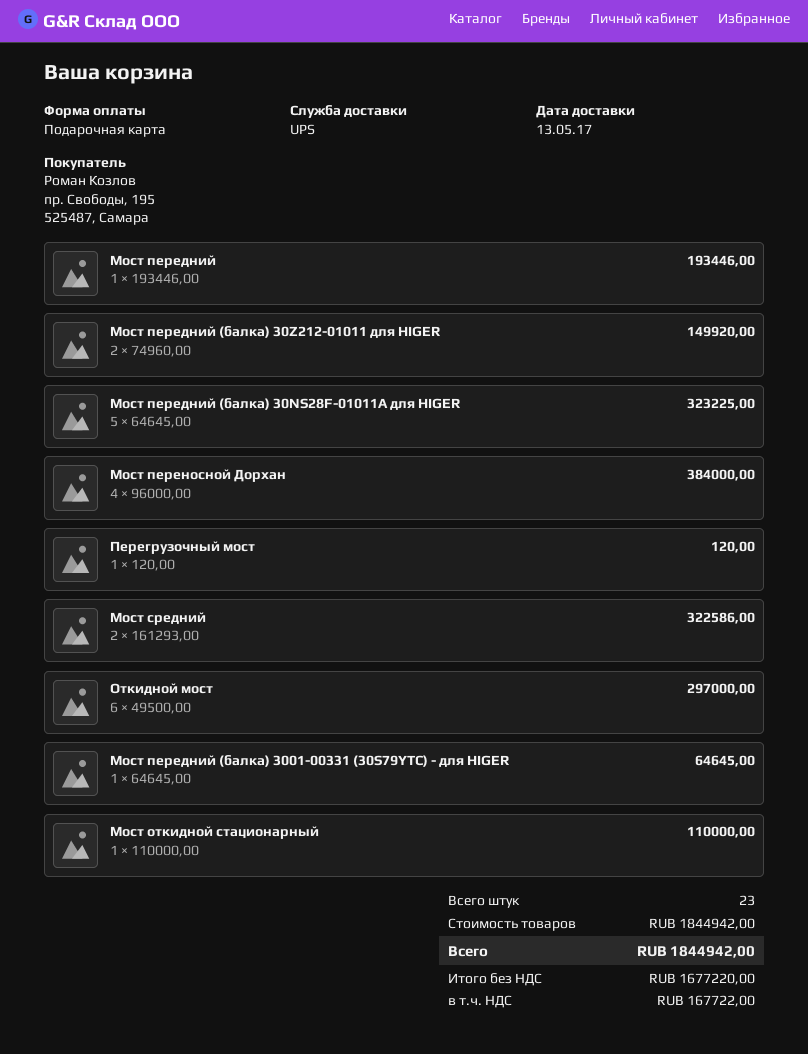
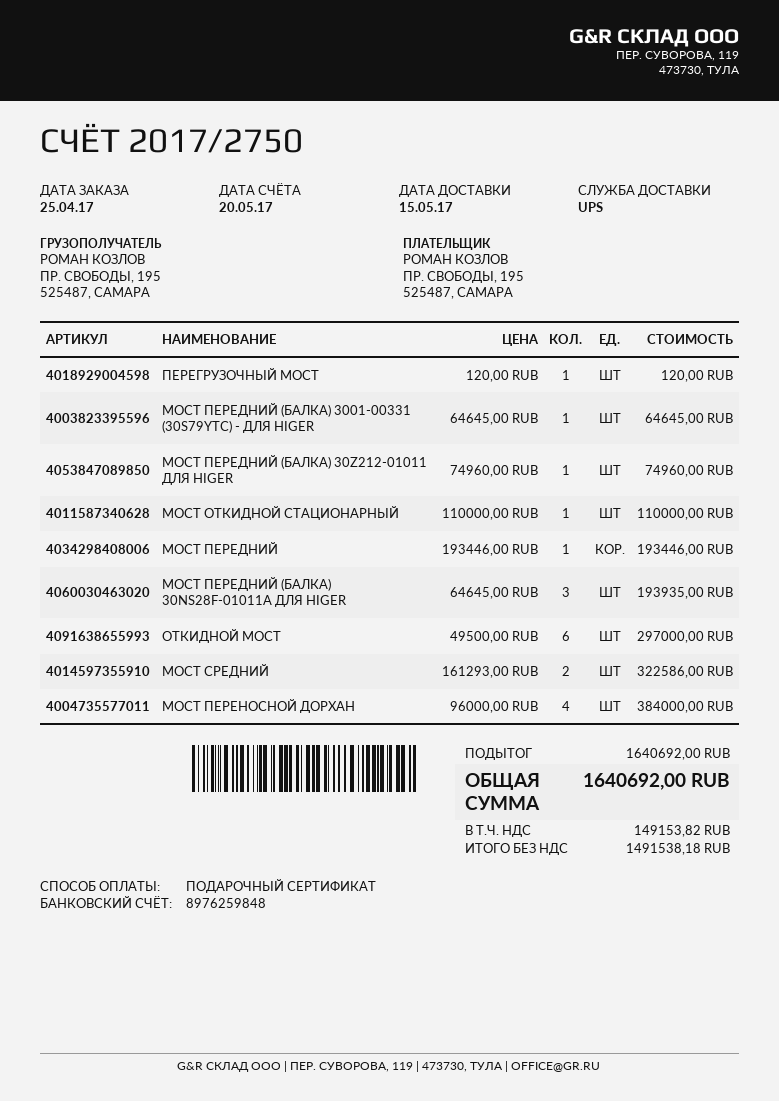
delivery date: 2017-05-13 -> 2017-05-15
Мост передний (балка) 30Z212-01011 для HIGER: 2 x 74960.00 = 149920.00 -> 1 x 74960.00 = 74960.00
Мост передний (балка) 30NS28F-01011A для HIGER: 5 x 64645.00 = 323225.00 -> 3 x 64645.00 = 193935.00
subtotal: 1844942.00 -> 1640692.00
net: 1677220.00 -> 1491538.18
tax: 167722.00 -> 149153.82
total: 1844942.00 -> 1640692.00

